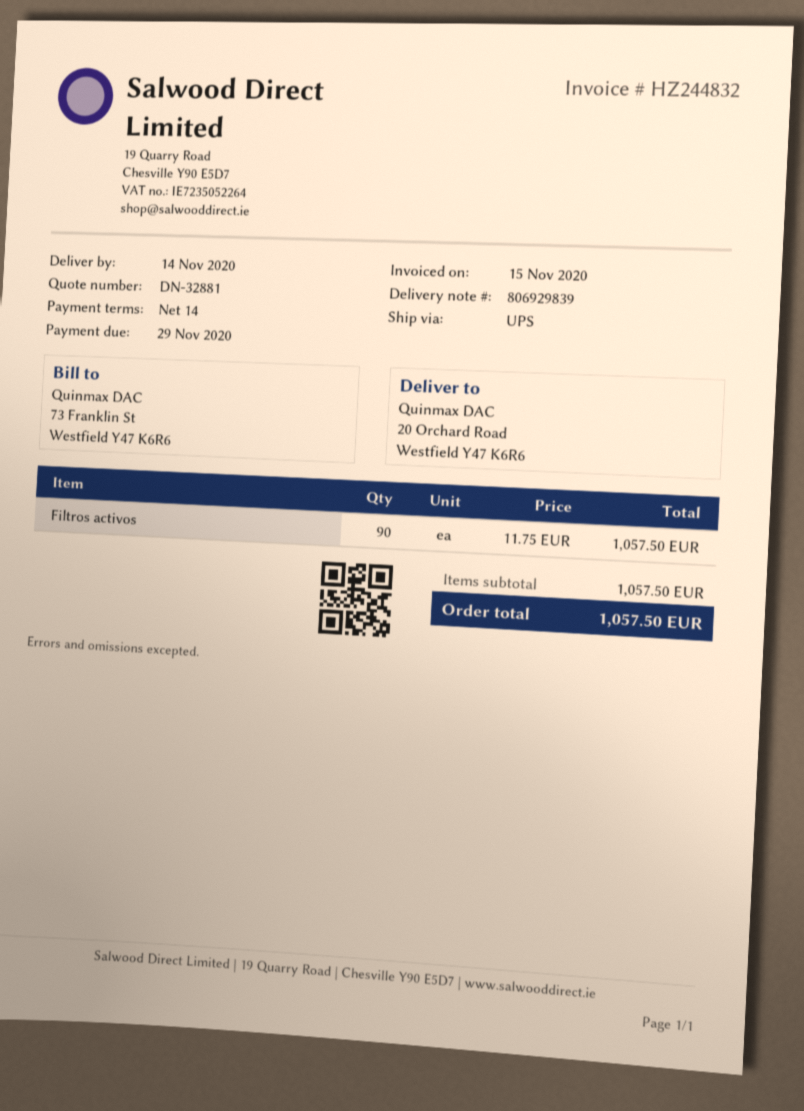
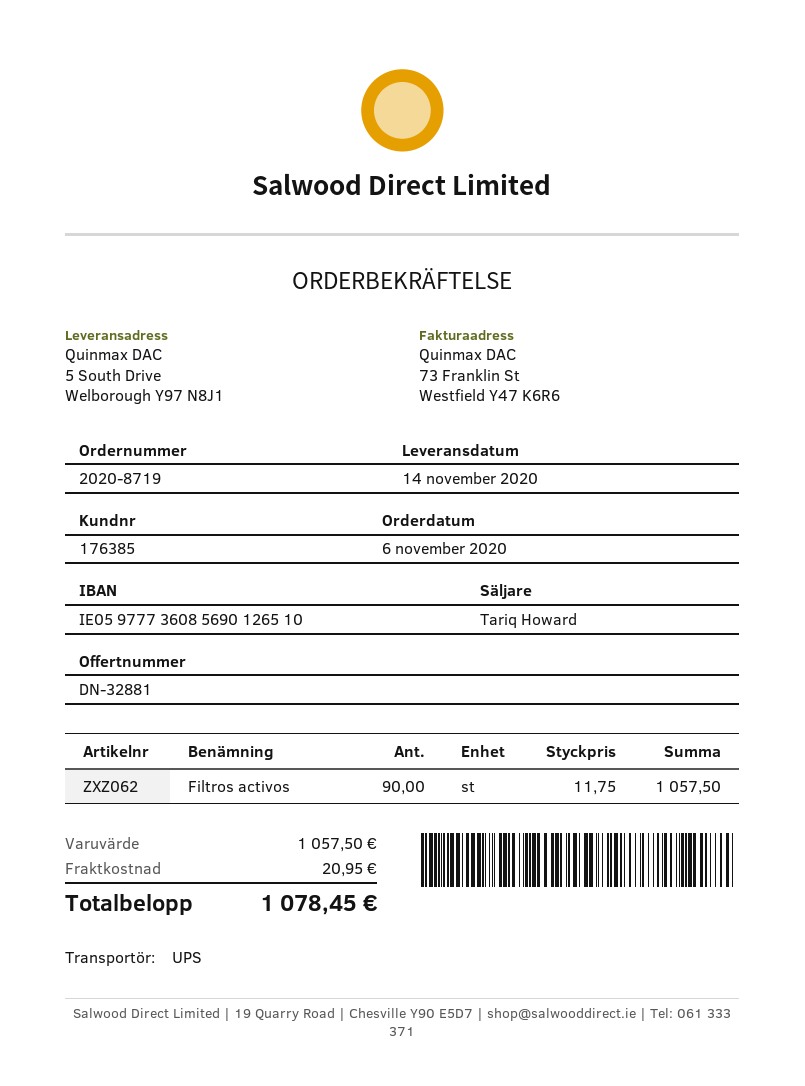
ship to: 20 Orchard Road, Westfield Y47 K6R6 -> 5 South Drive, Welborough Y97 N8J1
shipping: none -> 20.95
total: 1057.50 -> 1078.45

